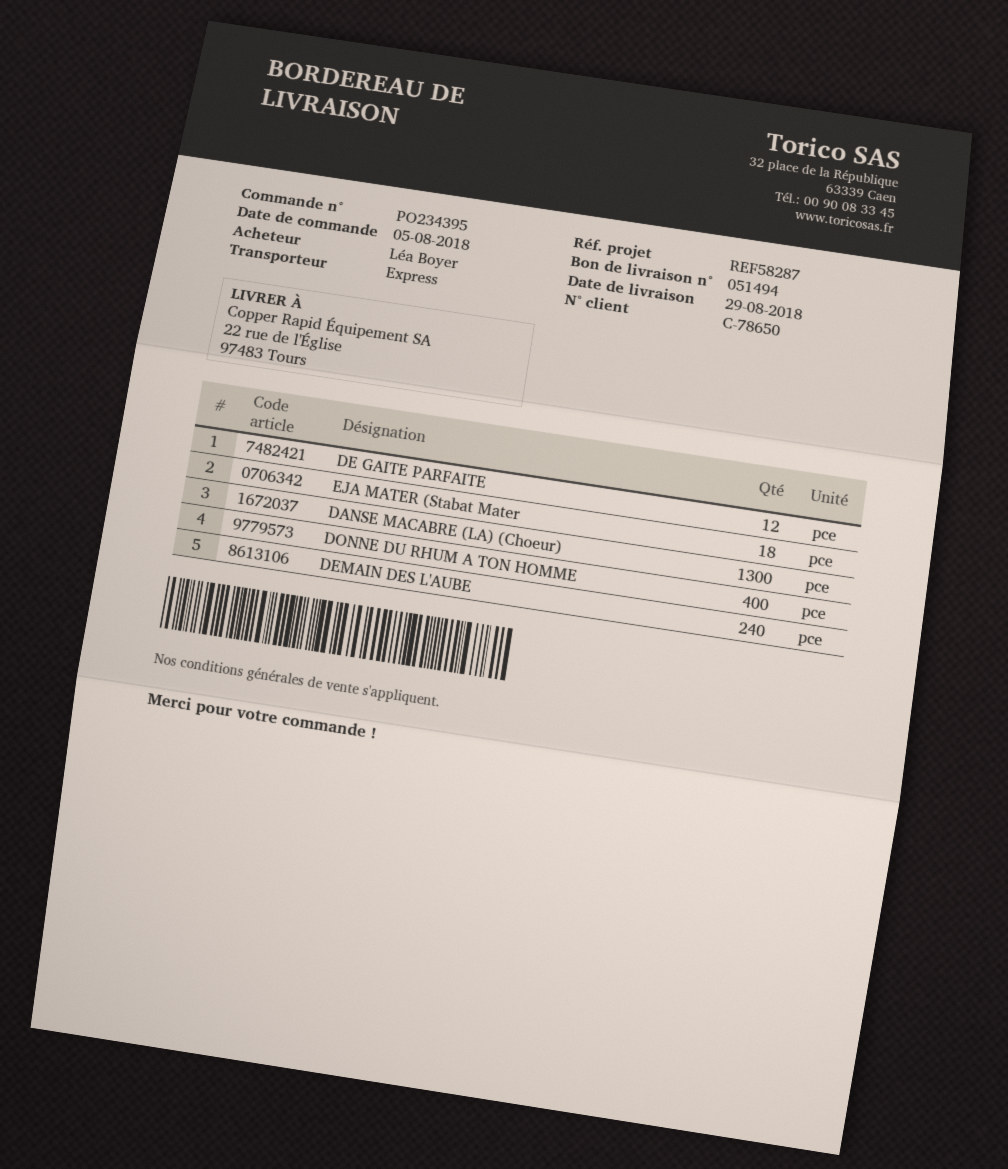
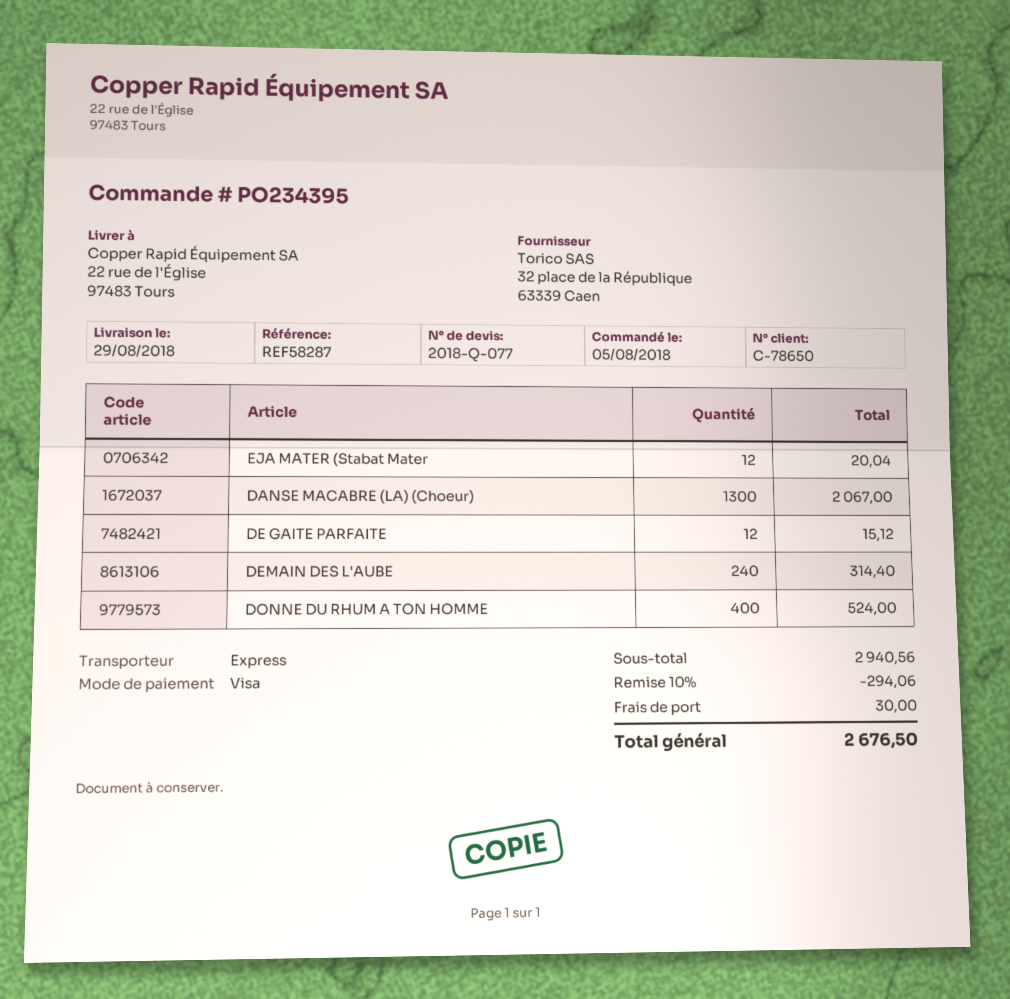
EJA MATER (Stabat Mater: 18 -> 12

